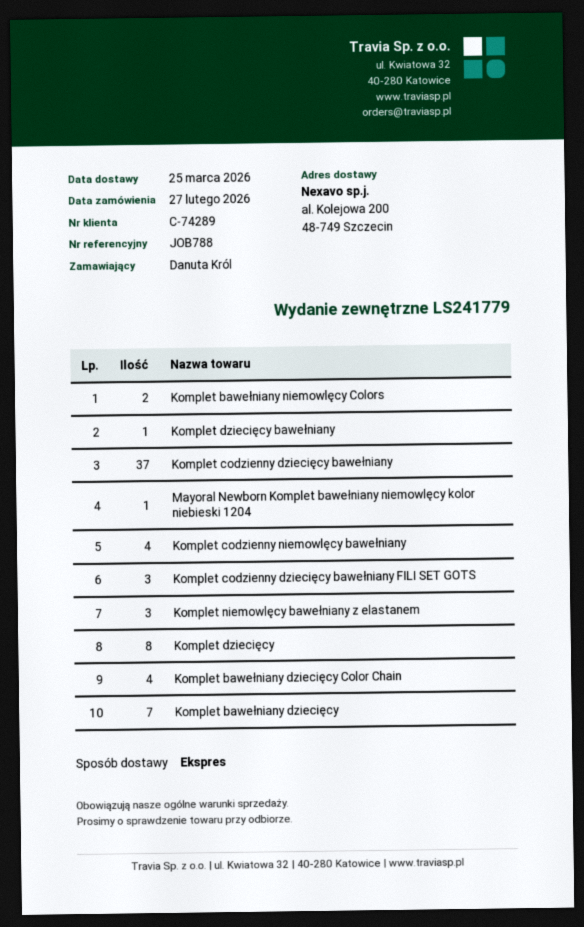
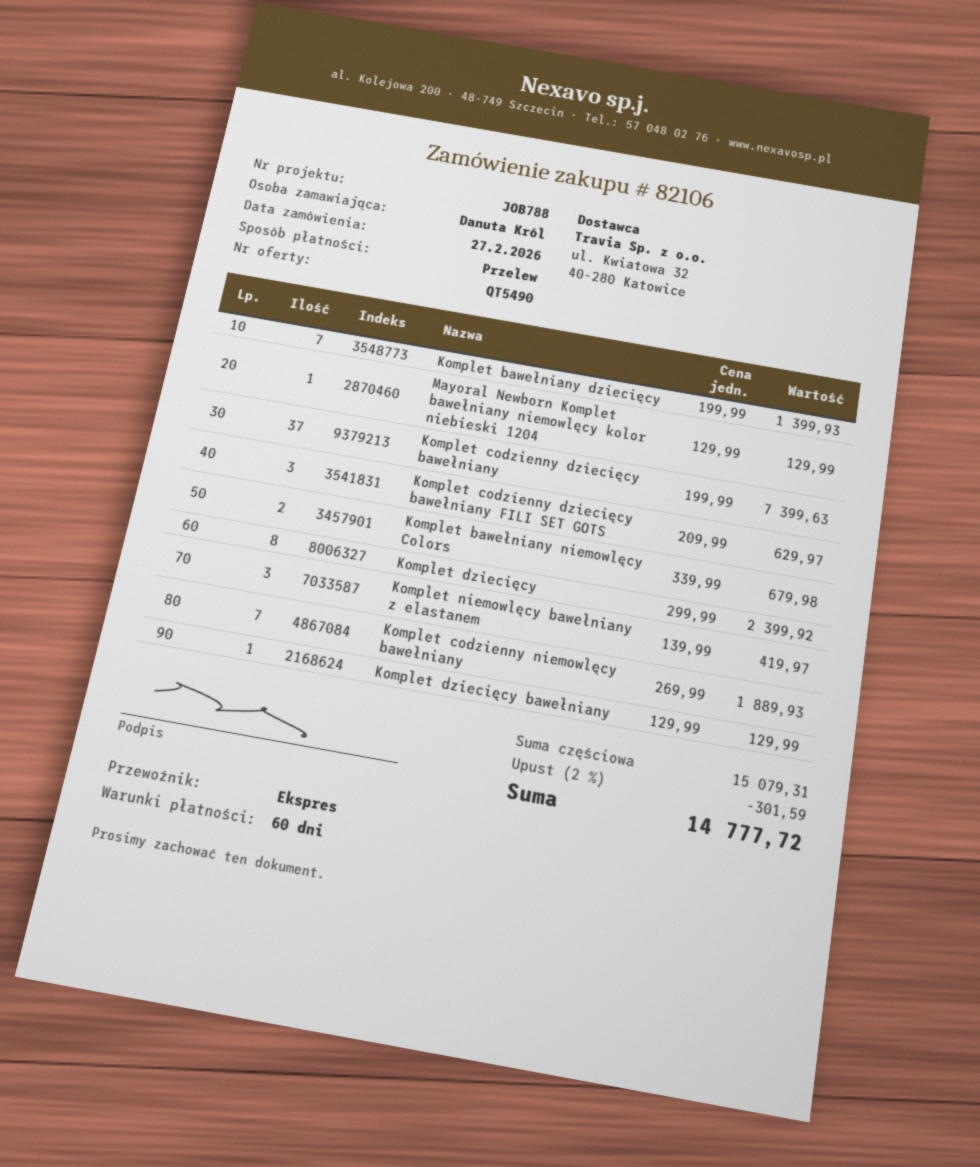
Komplet codzienny niemowlęcy bawełniany: 4 -> 7
Komplet bawełniany dziecięcy Color Chain: 4 -> none

